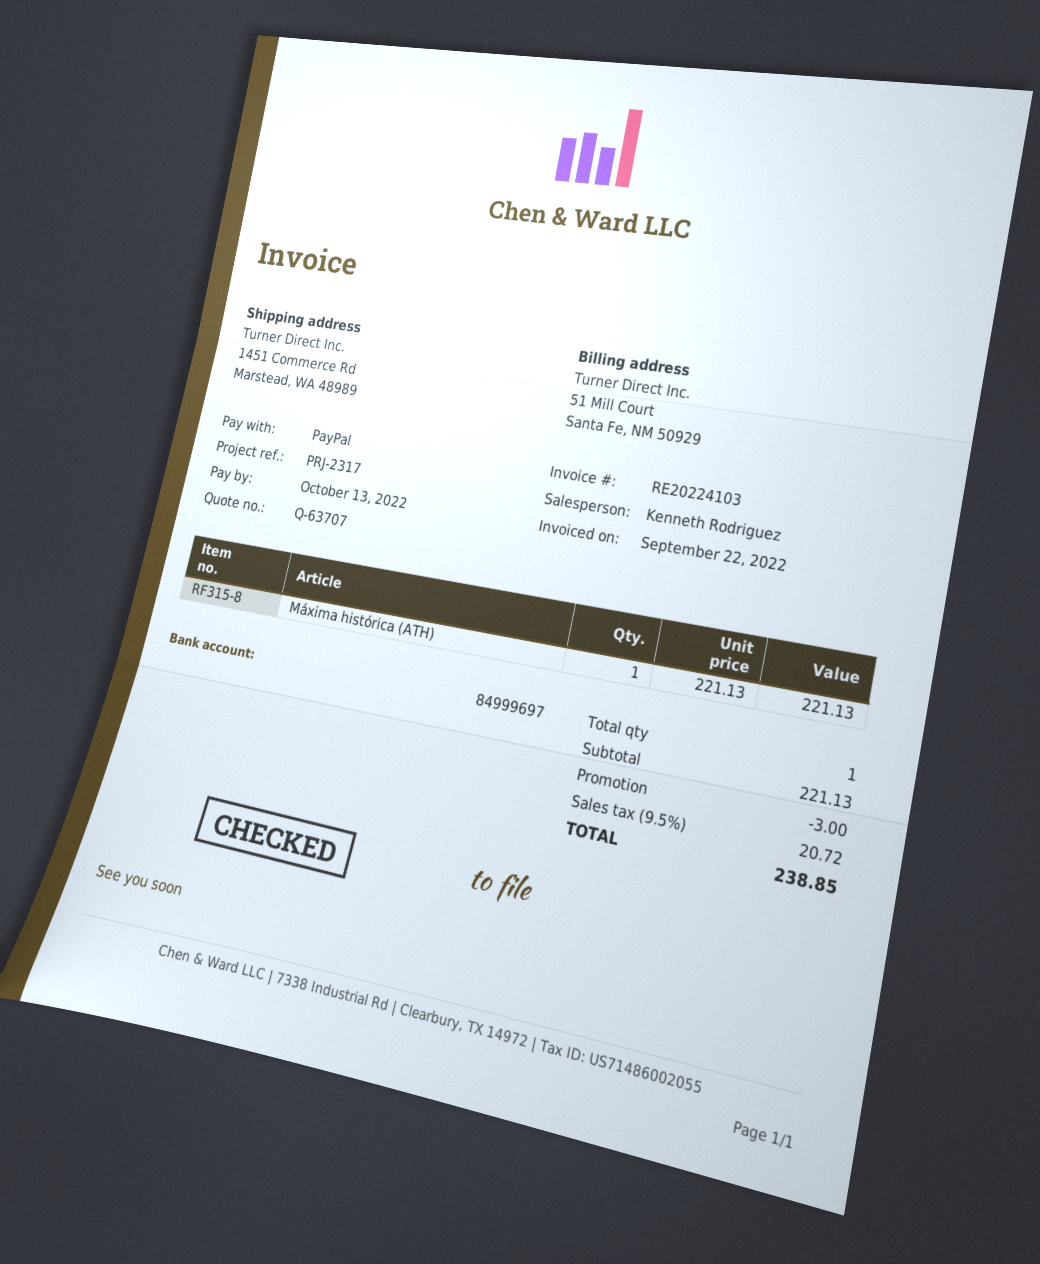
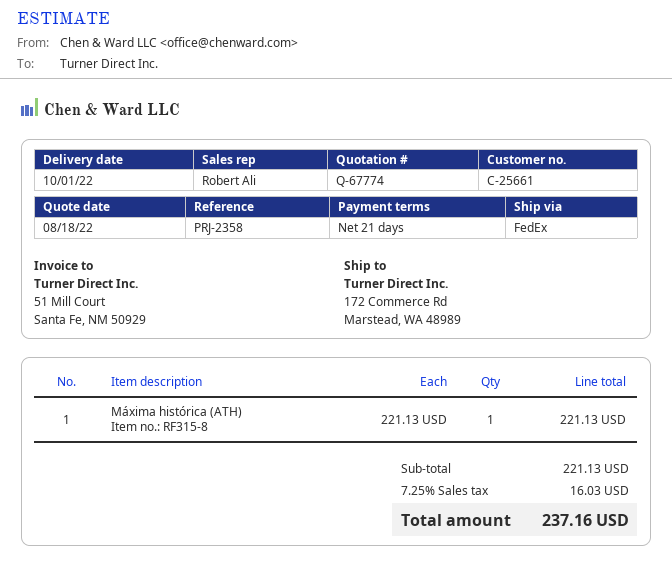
quote number: Q-63707 -> Q-67774
reference: PRJ-2317 -> PRJ-2358
sales rep: Kenneth Rodriguez -> Robert Ali
ship to: 1451 Commerce Rd, Marstead, WA 48989 -> 172 Commerce Rd, Marstead, WA 48989
discount: 3.00 -> none
tax: 9.5% = 20.72 -> 7.25% = 16.03
total: 238.85 -> 237.16

